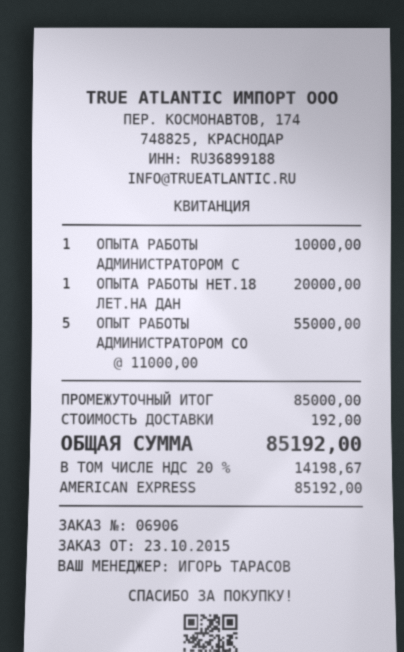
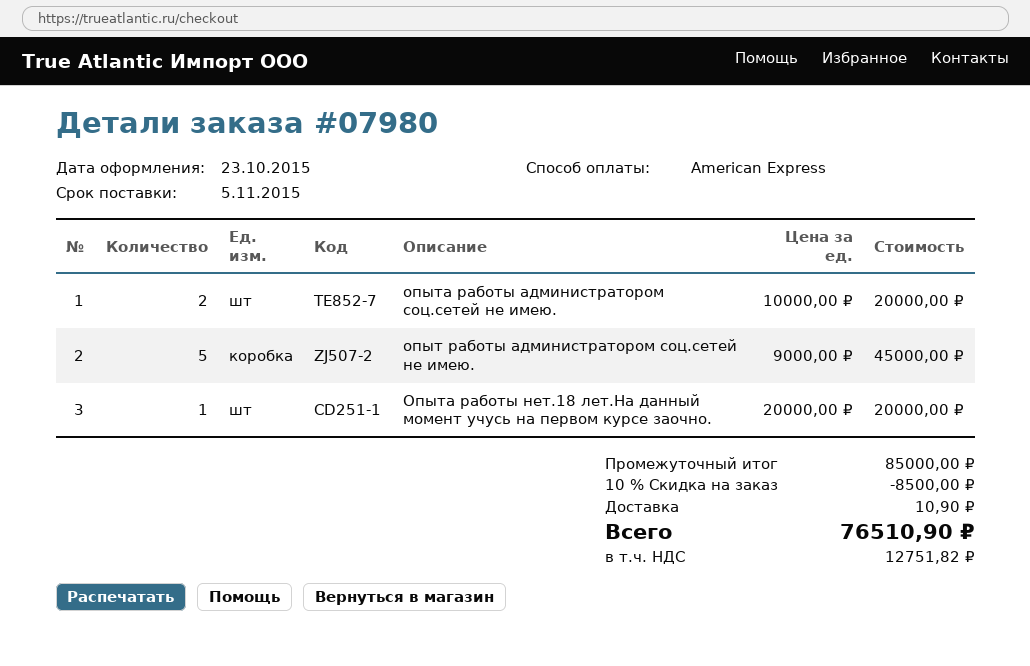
order number: 06906 -> 07980
ОПЫТА РАБОТЫ АДМИНИСТРАТОРОМ С: 1 x 10000.00 = 10000.00 -> 2 x 10000.00 = 20000.00
ОПЫТ РАБОТЫ АДМИНИСТРАТОРОМ СО: 5 x 11000.00 = 55000.00 -> 5 x 9000.00 = 45000.00
discount: none -> 10% = 8500.00
shipping: 192.00 -> 10.90
tax: 14198.67 -> 12751.82
total: 85192.00 -> 76510.90

